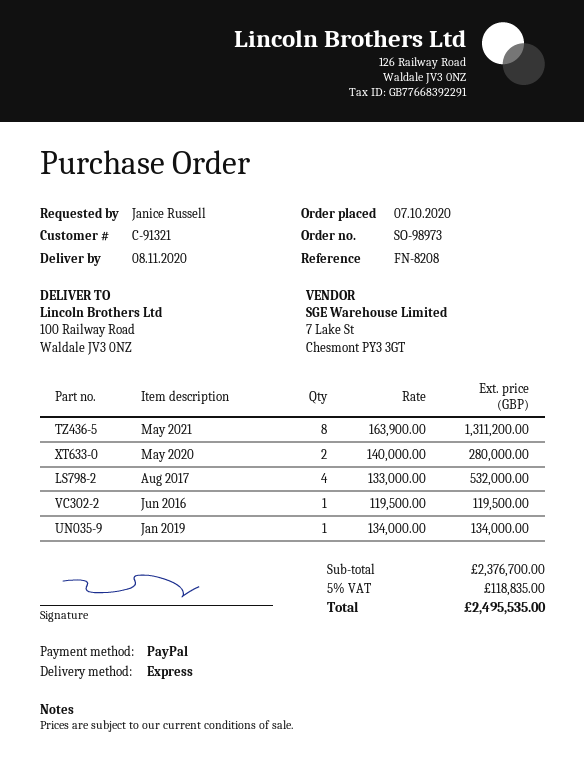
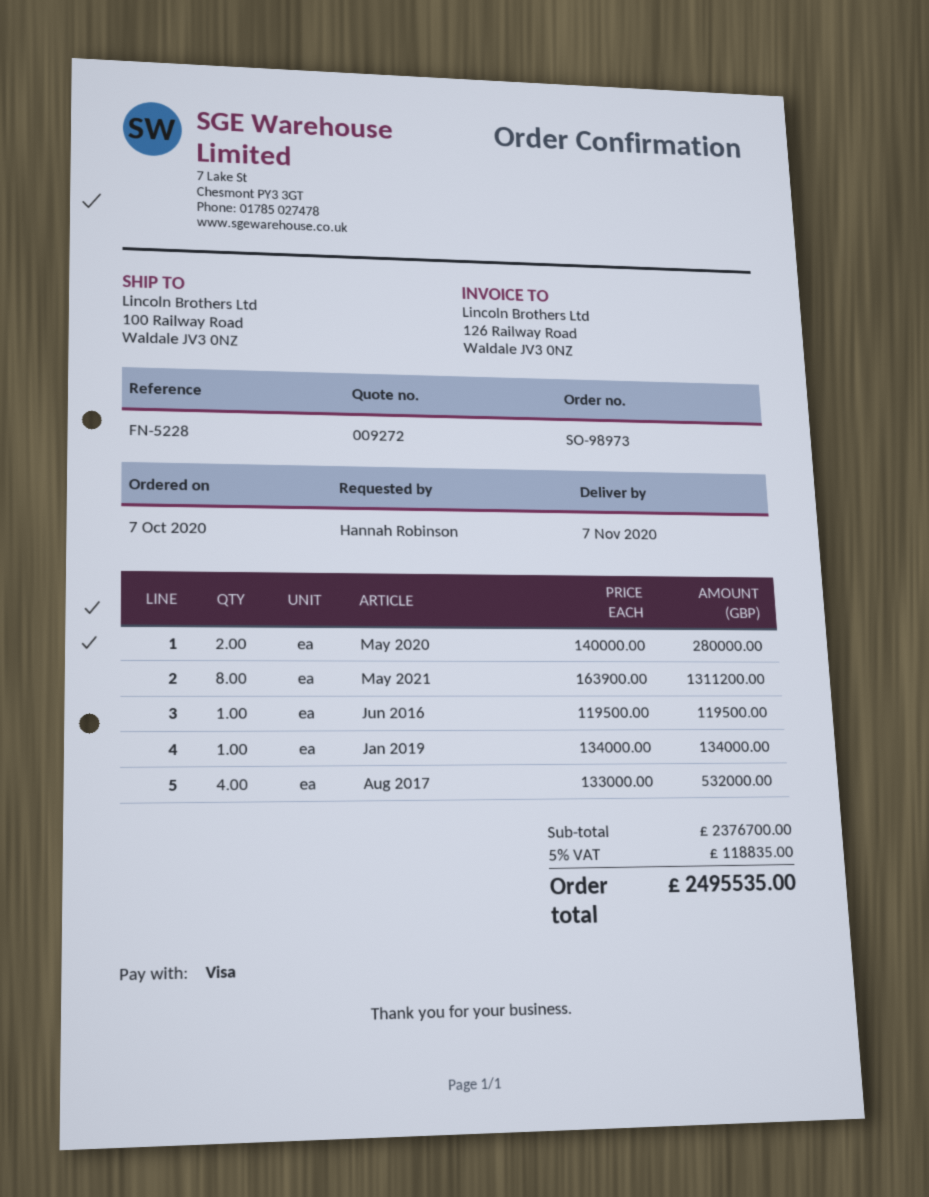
delivery date: 2020-11-08 -> 2020-11-07
reference: FN-8208 -> FN-5228
ordered by: Janice Russell -> Hannah Robinson
payment method: PayPal -> Visa

